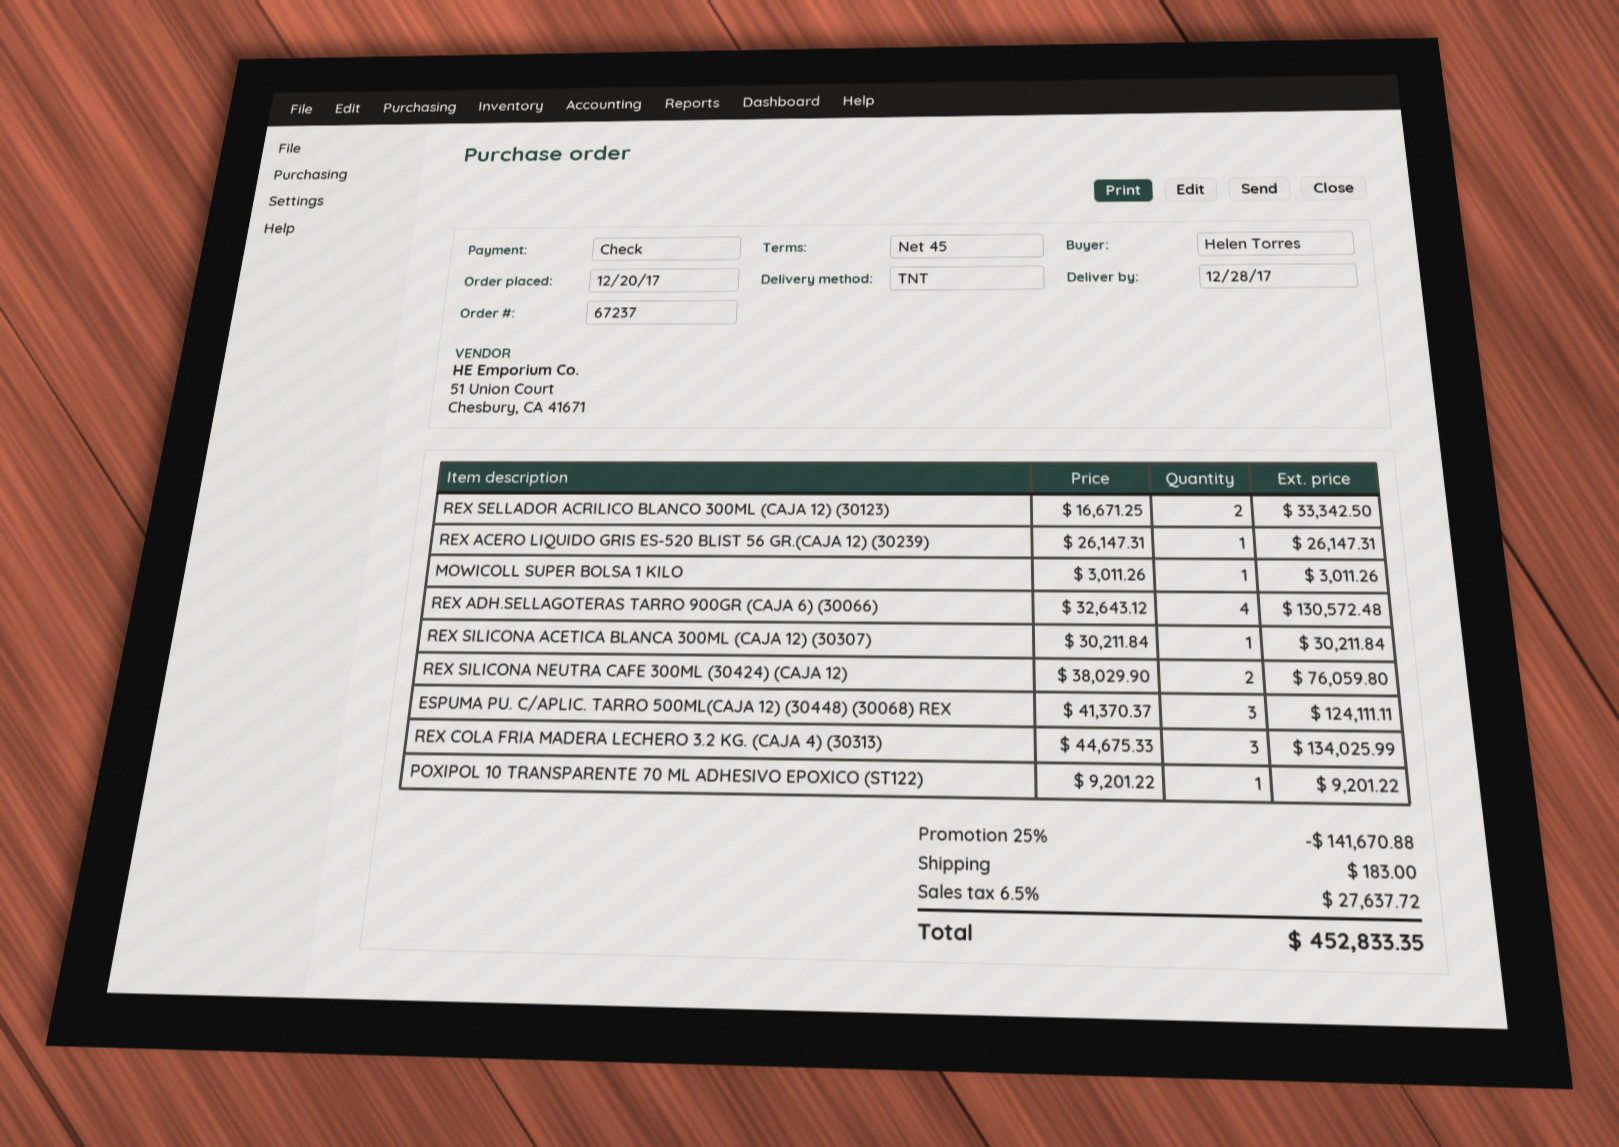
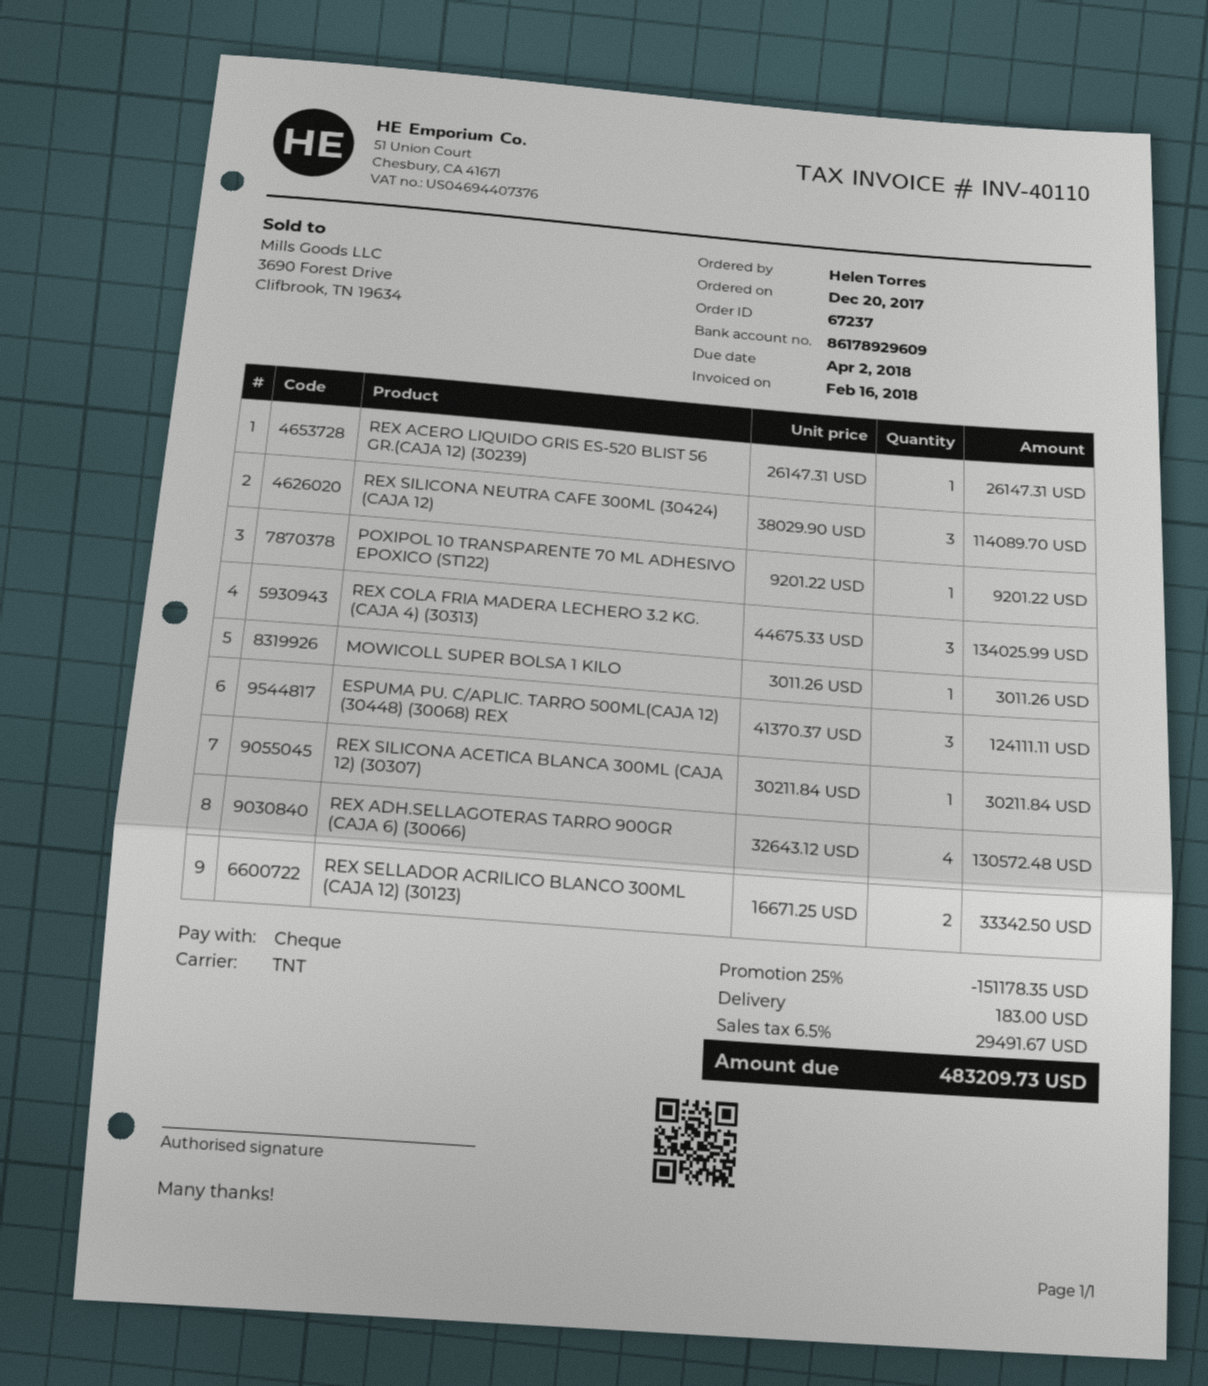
REX SILICONA NEUTRA CAFE 300ML (30424) (CAJA 12): 2 x 38029.90 = 76059.80 -> 3 x 38029.90 = 114089.70
discount: 25% = 141670.88 -> 25% = 151178.35
tax: 6.5% = 27637.72 -> 6.5% = 29491.67
total: 452833.35 -> 483209.73

